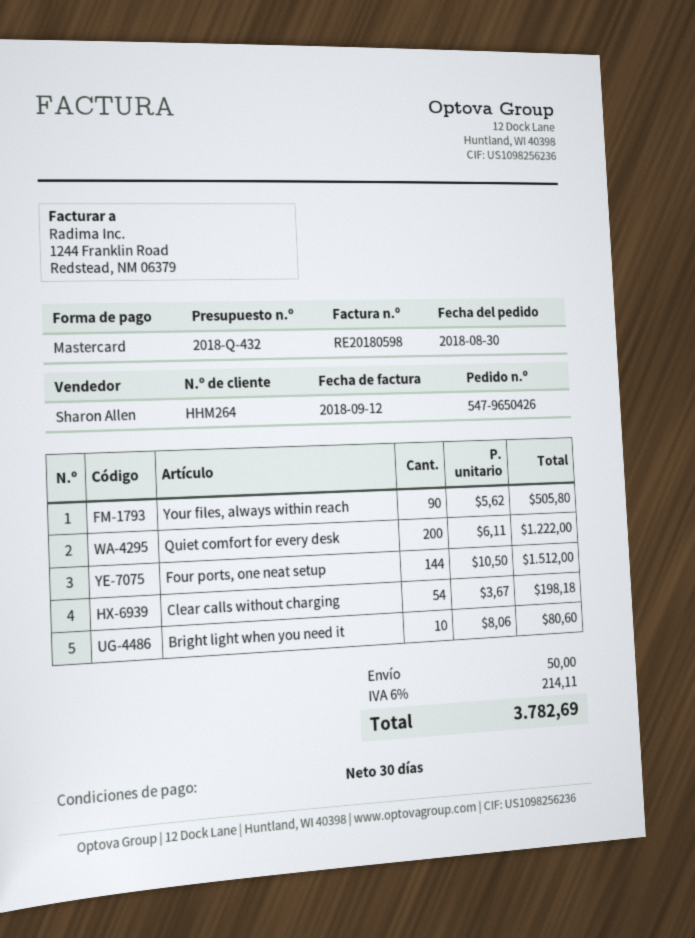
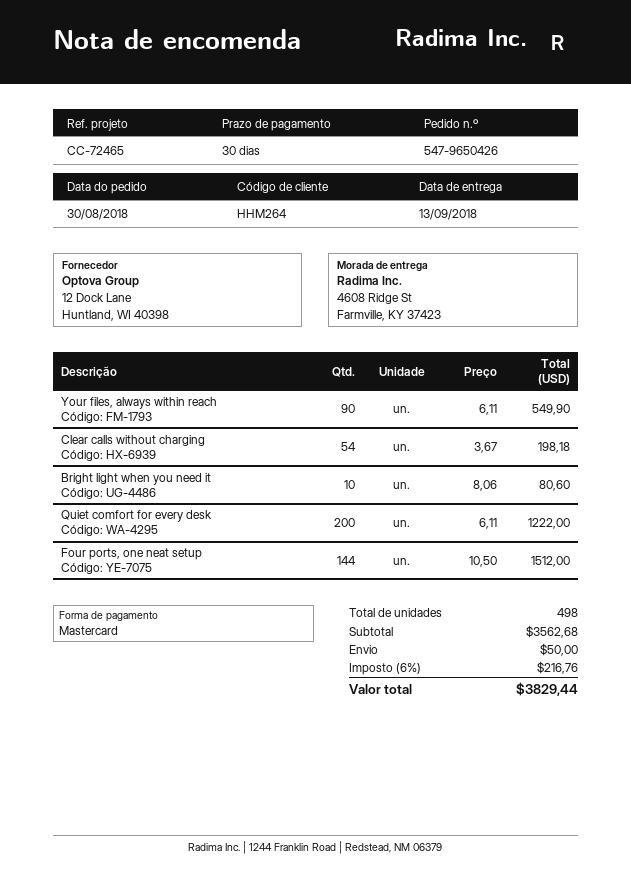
Your files, always within reach: 90 x 5.62 = 505.80 -> 90 x 6.11 = 549.90
tax: 6% = 214.11 -> 6% = 216.76
total: 3782.69 -> 3829.44

